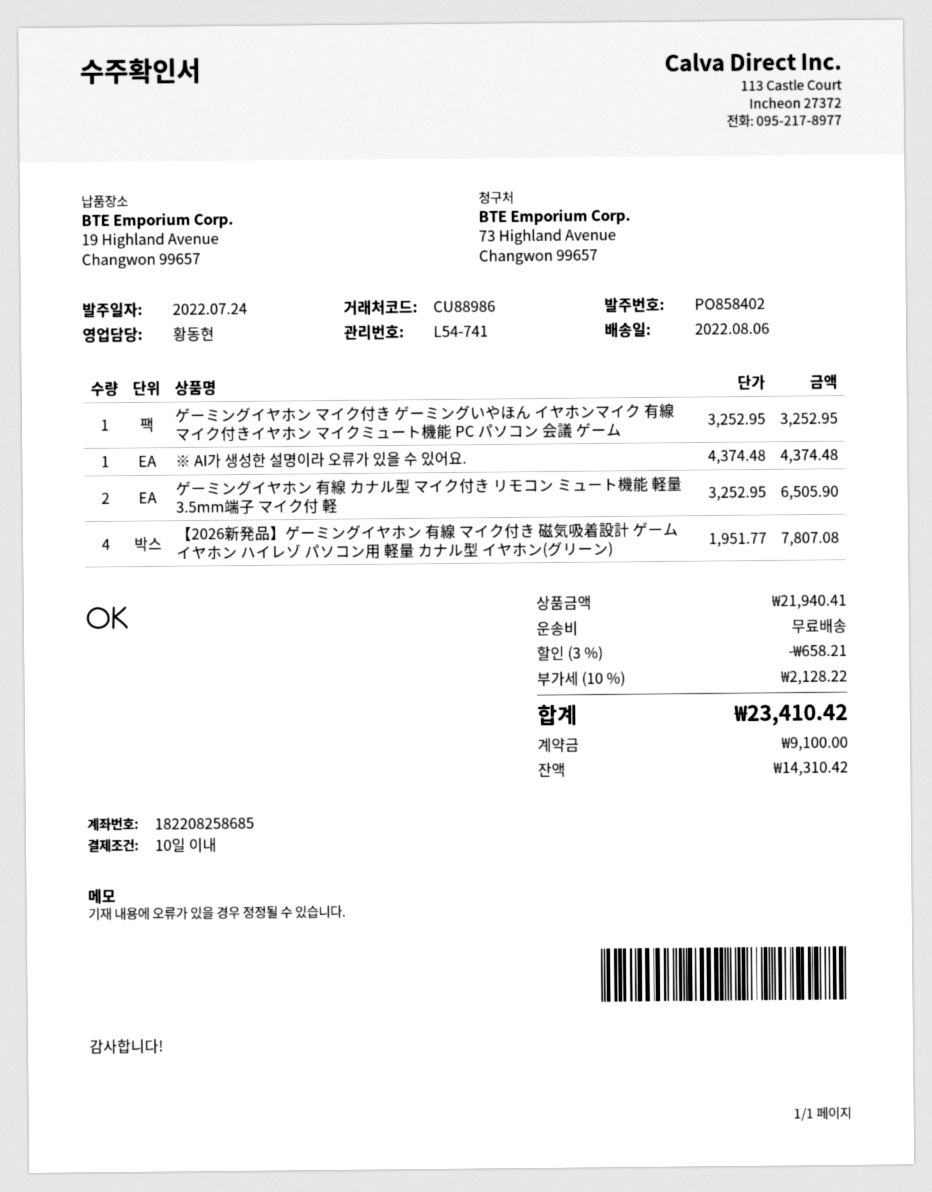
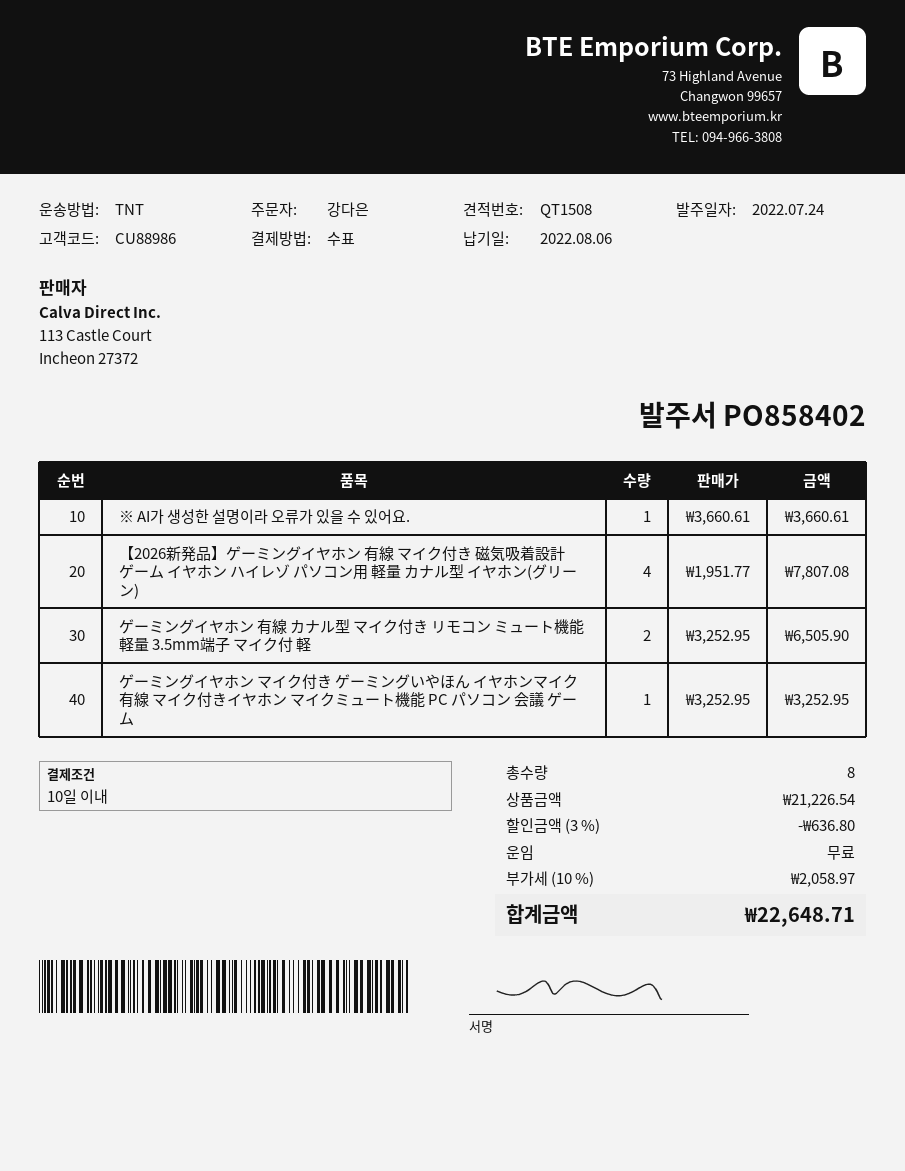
※ AI가 생성한 설명이라 오류가 있을 수 있어요.: 1 x 4374.48 = 4374.48 -> 1 x 3660.61 = 3660.61
subtotal: 21940.41 -> 21226.54
discount: 3% = 658.21 -> 3% = 636.80
tax: 10% = 2128.22 -> 10% = 2058.97
total: 23410.42 -> 22648.71

